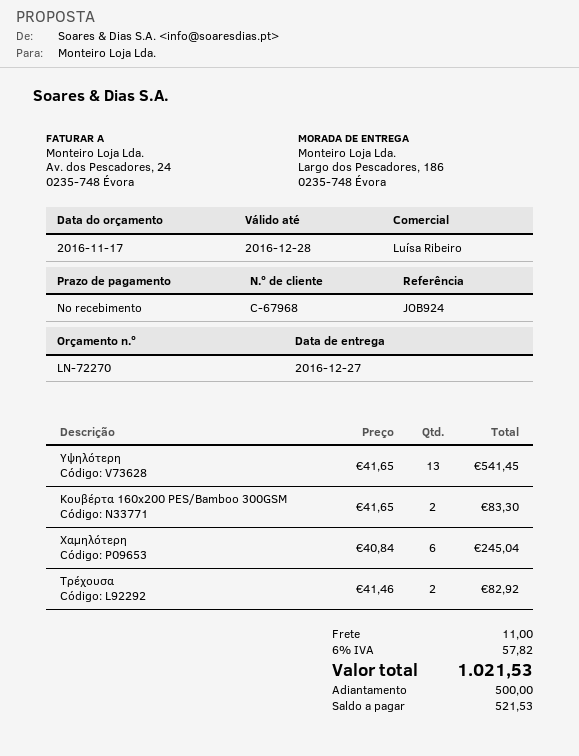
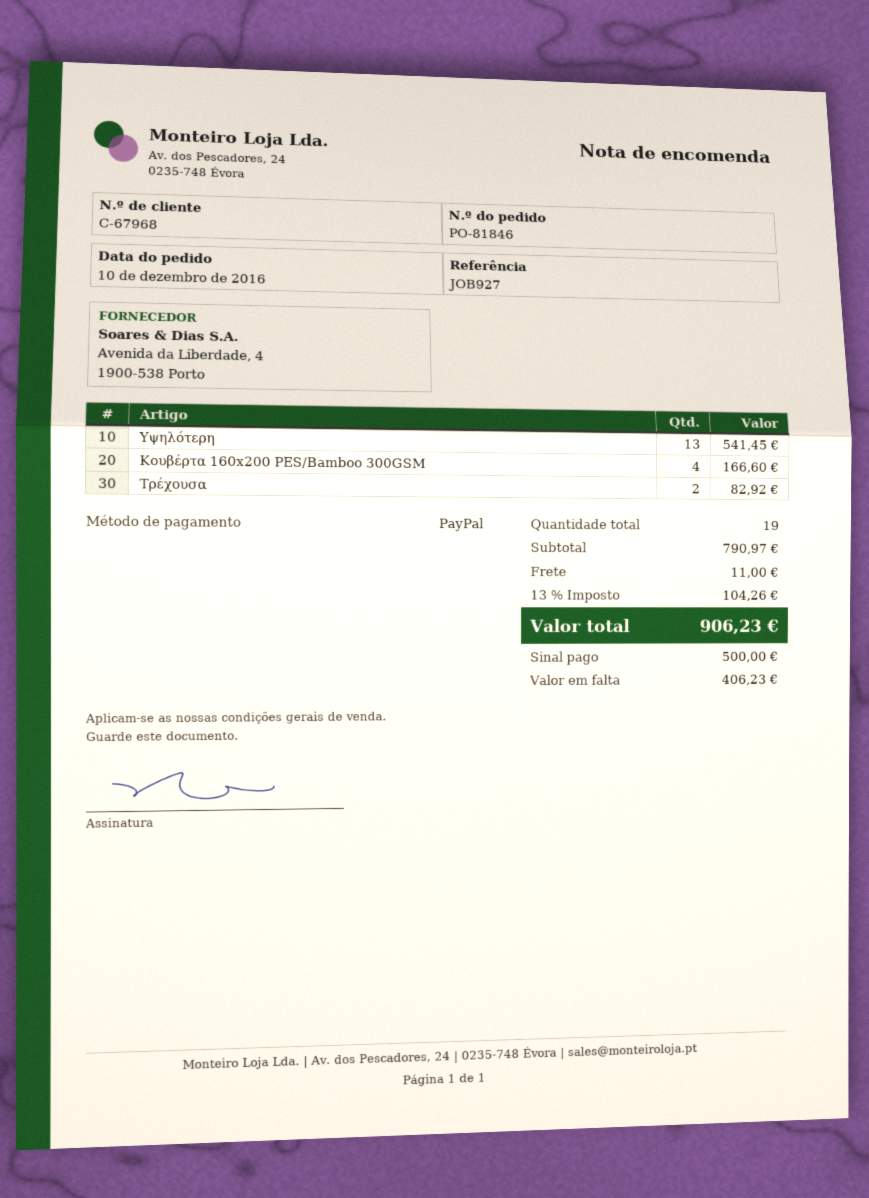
reference: JOB924 -> JOB927
Κουβέρτα 160x200 PES/Bamboo 300GSM: 2 for 83.30 -> 4 for 166.60
Χαμηλότερη: 6 for 245.04 -> none
tax: 6% = 57.82 -> 13% = 104.26
total: 1021.53 -> 906.23
balance: 521.53 -> 406.23

